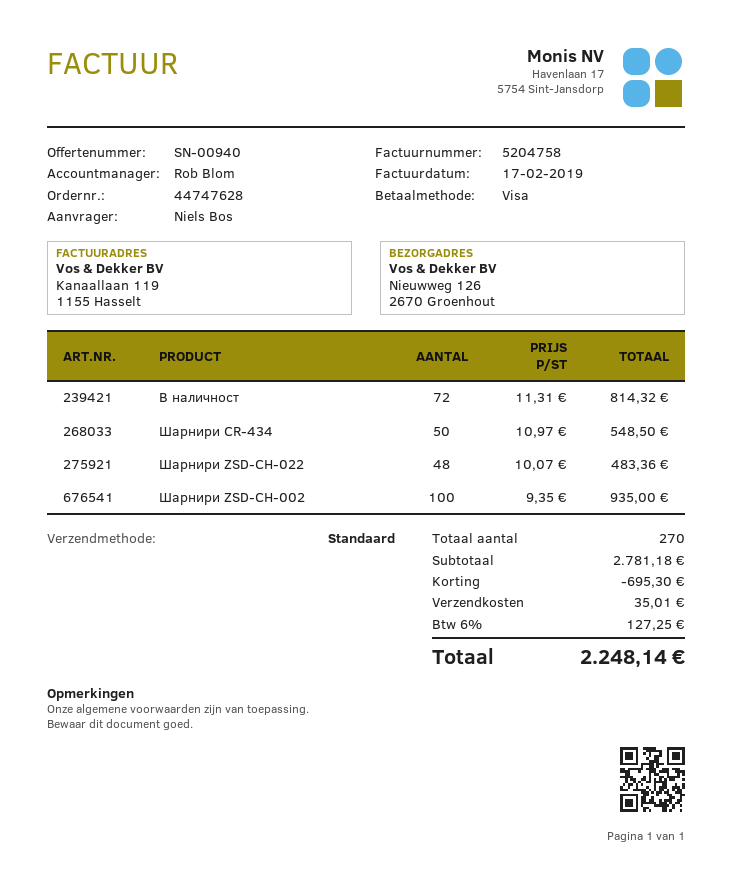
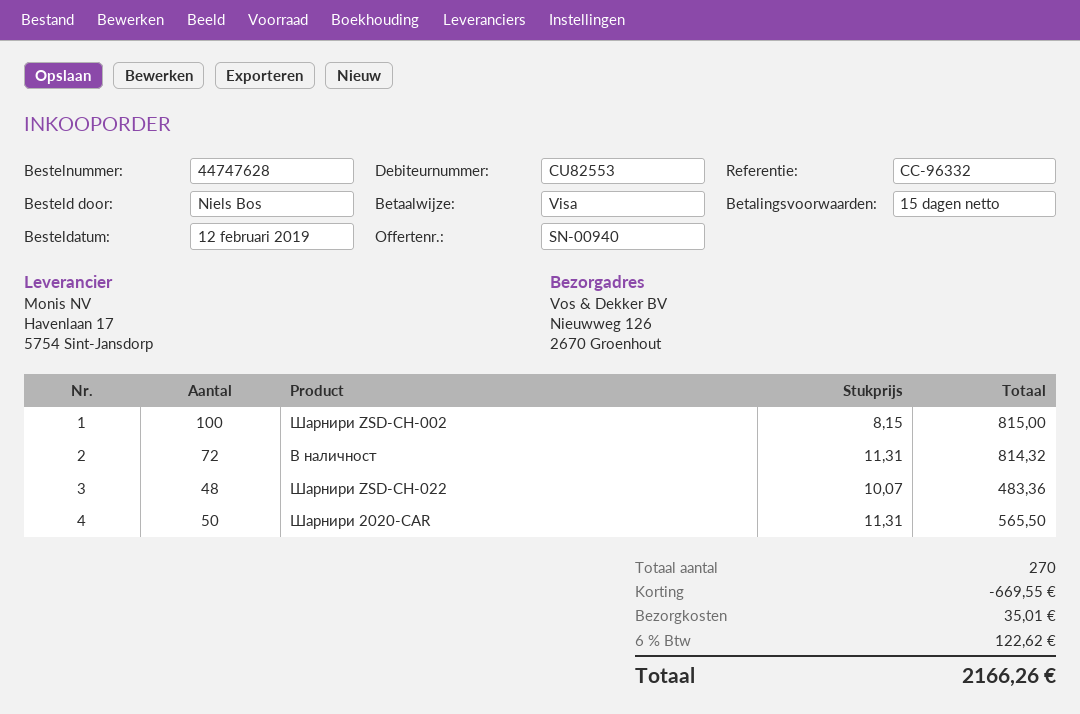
Шарнири CR-434: 50 x 10.97 = 548.50 -> none
Шарнири ZSD-CH-002: 100 x 9.35 = 935.00 -> 100 x 8.15 = 815.00
Шарнири 2020-CAR: none -> 50 x 11.31 = 565.50
discount: 695.30 -> 669.55
tax: 6% = 127.25 -> 6% = 122.62
total: 2248.14 -> 2166.26

